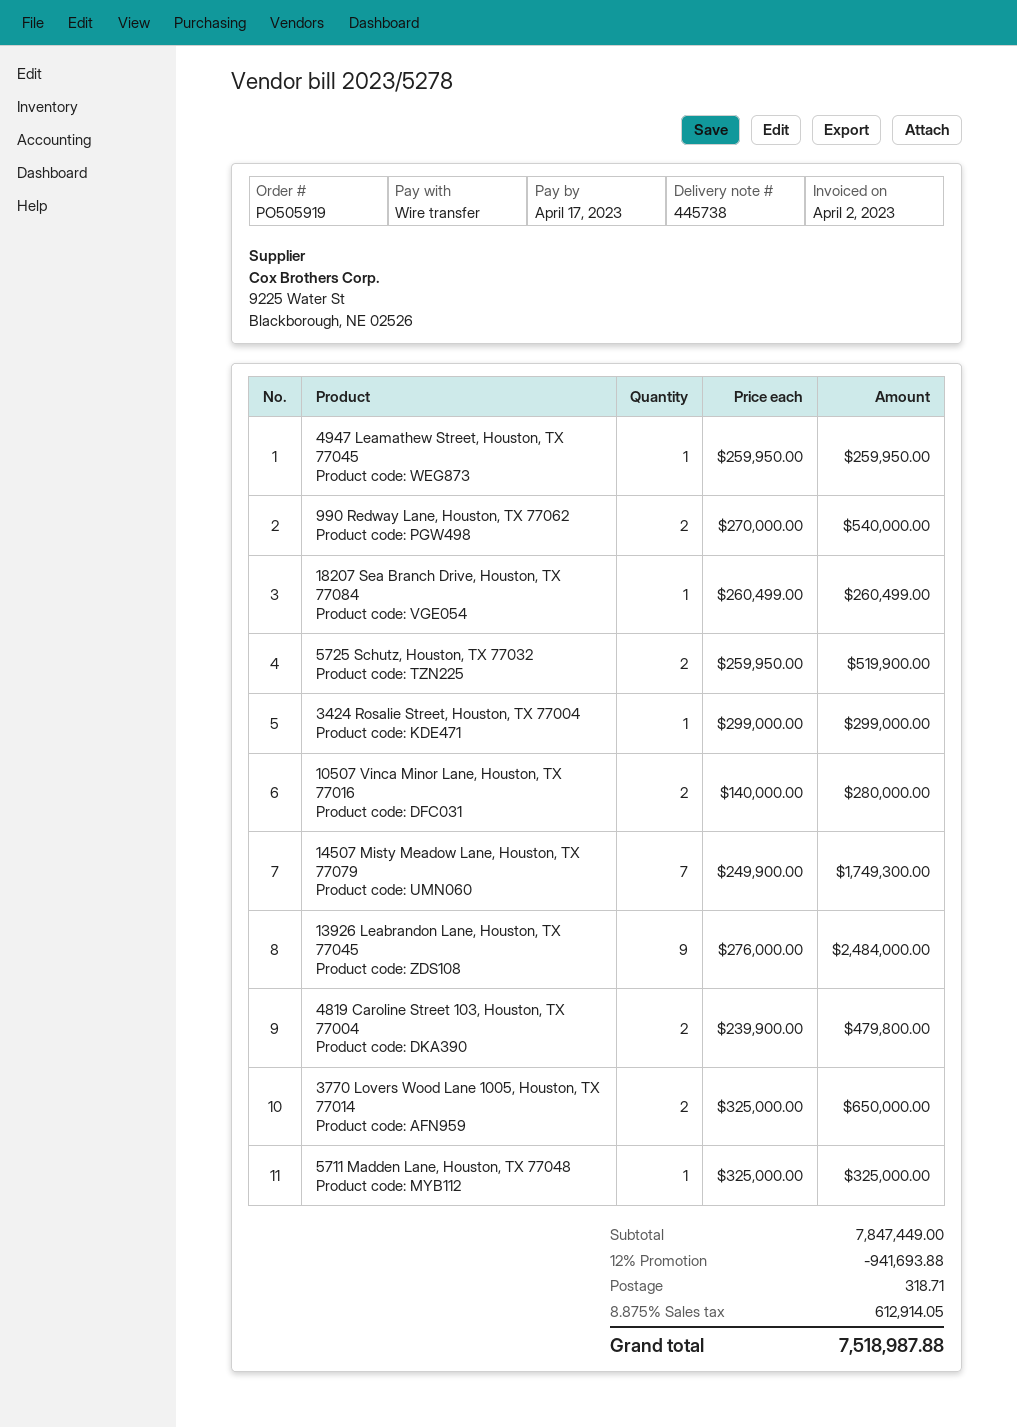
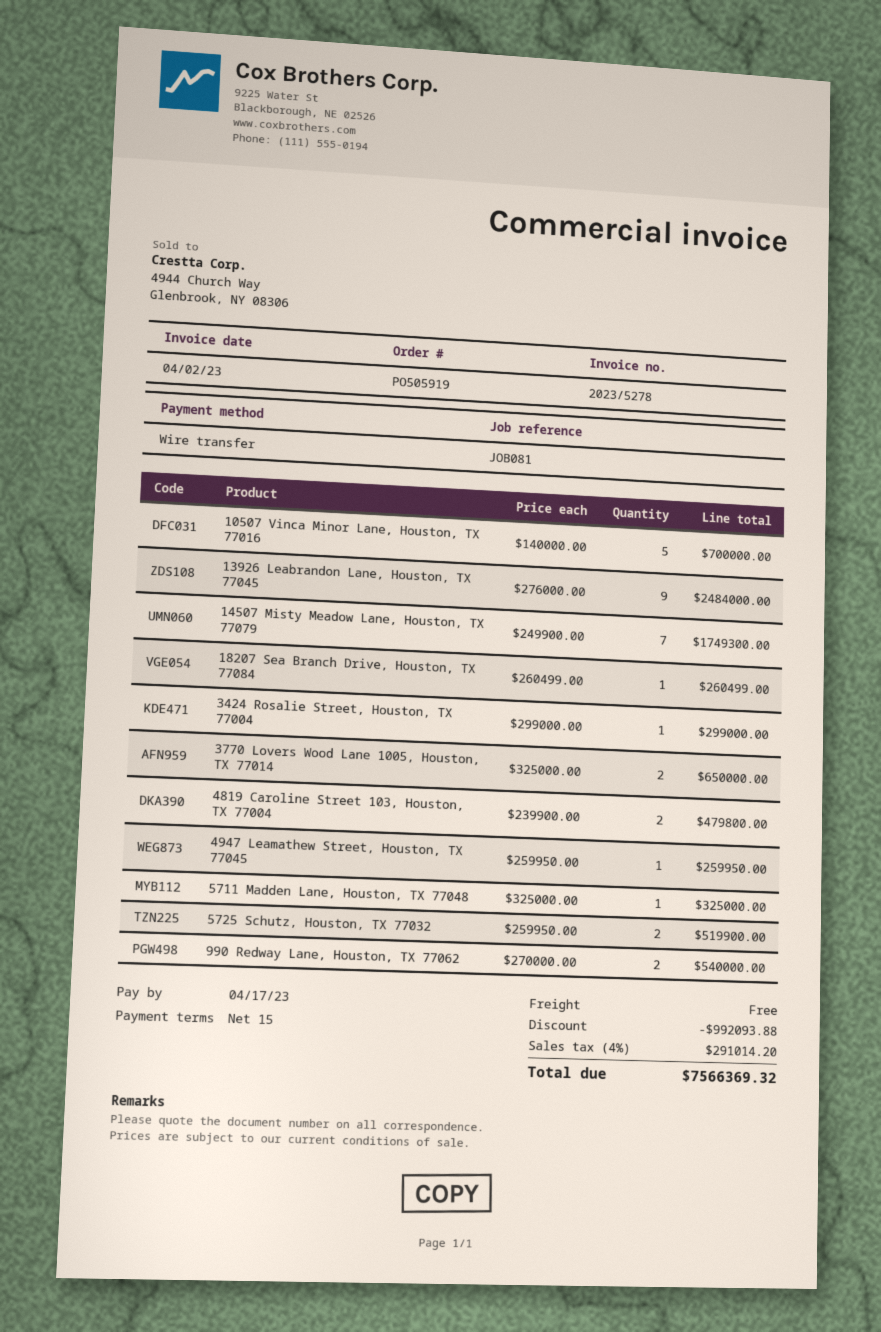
10507 Vinca Minor Lane, Houston, TX 77016: 2 x 140000.00 = 280000.00 -> 5 x 140000.00 = 700000.00
discount: 941693.88 -> 992093.88
shipping: 318.71 -> 0.00
tax: 8.875% = 612914.05 -> 4% = 291014.20
total: 7518987.88 -> 7566369.32

